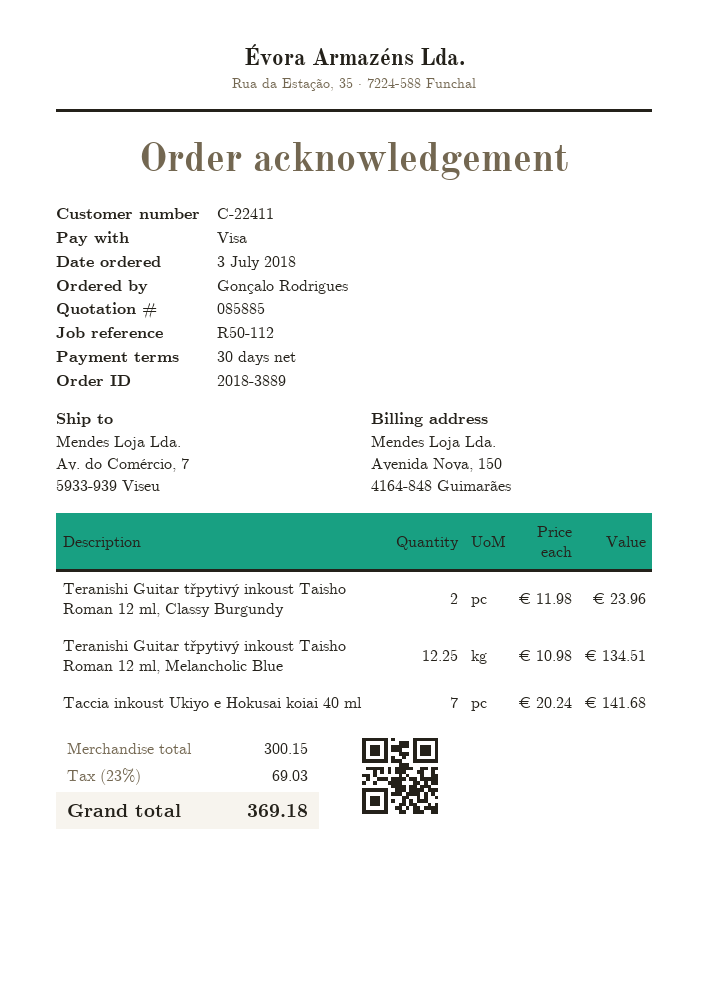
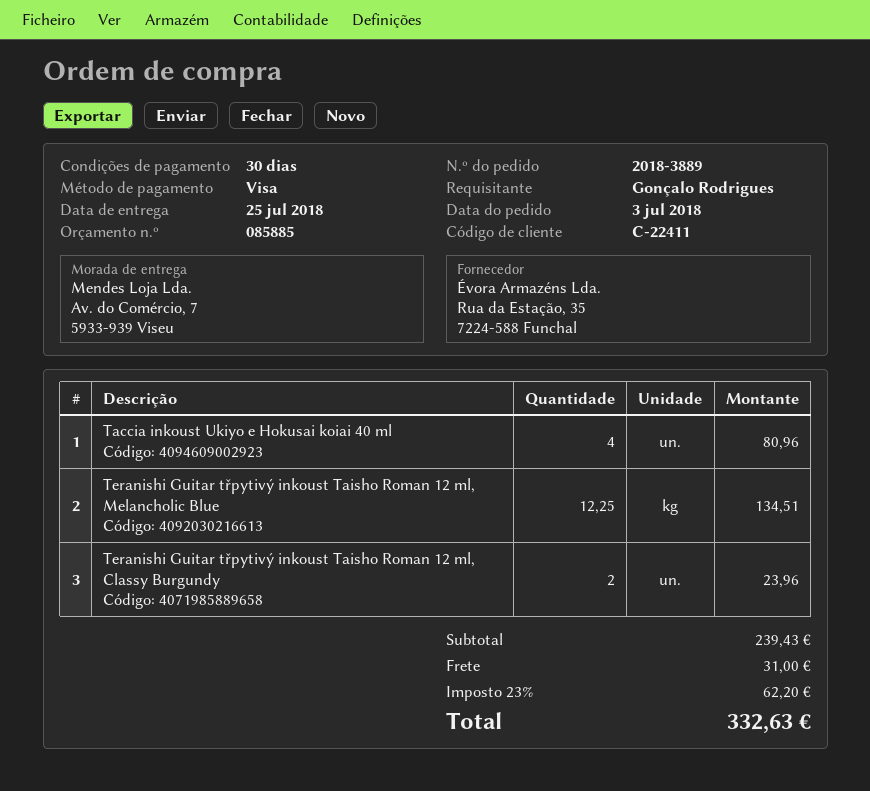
Taccia inkoust Ukiyo e Hokusai koiai 40 ml: 7 for 141.68 -> 4 for 80.96
subtotal: 300.15 -> 239.43
shipping: none -> 31.00
tax: 23% = 69.03 -> 23% = 62.20
total: 369.18 -> 332.63

